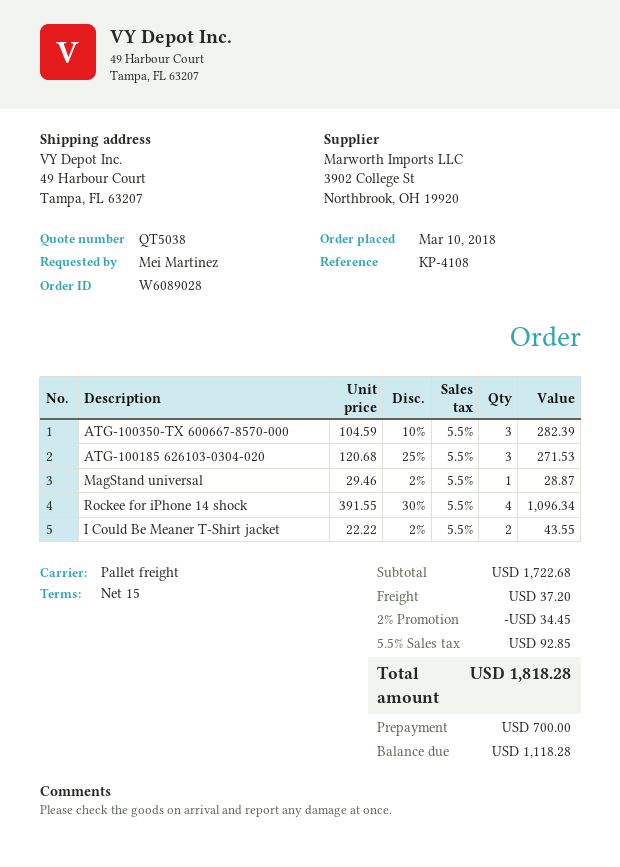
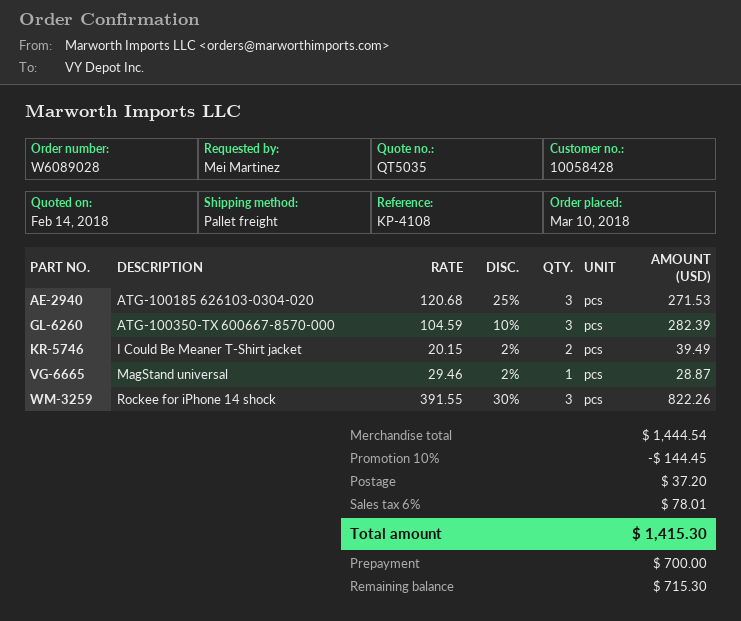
quote number: QT5038 -> QT5035
Rockee for iPhone 14 shock: 4 x 391.55 - 30% = 1096.34 -> 3 x 391.55 - 30% = 822.26
I Could Be Meaner T-Shirt jacket: 2 x 22.22 - 2% = 43.55 -> 2 x 20.15 - 2% = 39.49
subtotal: 1722.68 -> 1444.54
discount: 2% = 34.45 -> 10% = 144.45
tax: 5.5% = 92.85 -> 6% = 78.01
total: 1818.28 -> 1415.30
balance: 1118.28 -> 715.30

